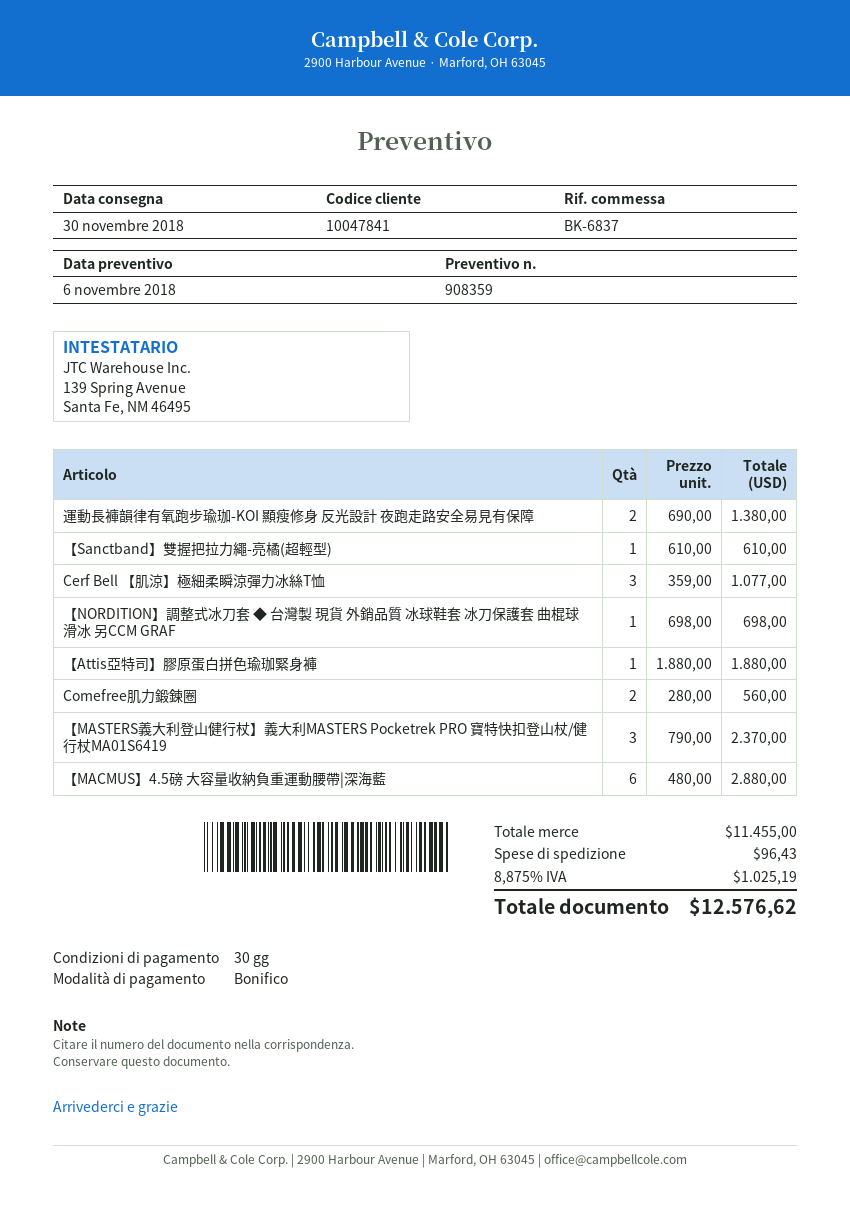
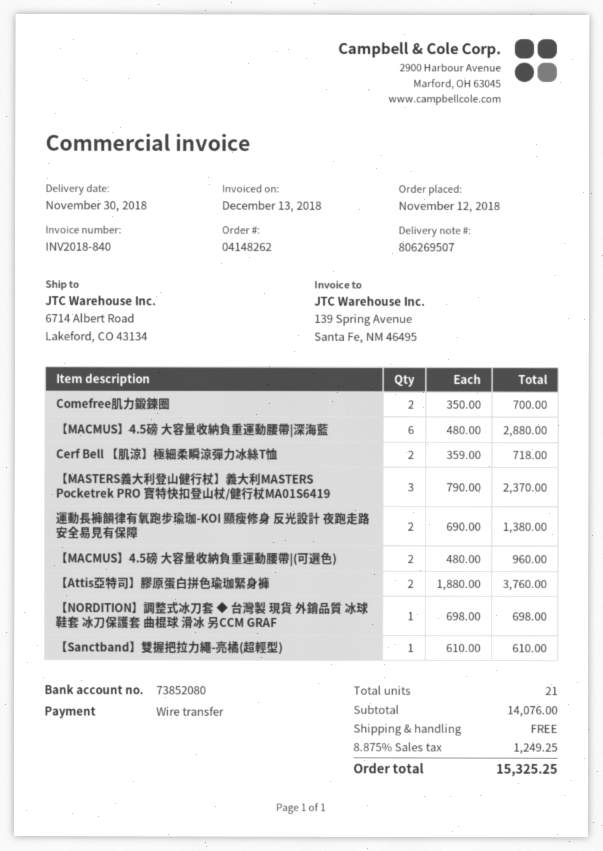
Cerf Bell 【肌涼】極細柔瞬涼彈力冰絲T恤: 3 x 359.00 = 1077.00 -> 2 x 359.00 = 718.00
【Attis亞特司】膠原蛋白拼色瑜珈緊身褲: 1 x 1880.00 = 1880.00 -> 2 x 1880.00 = 3760.00
Comefree肌力鍛鍊圈: 2 x 280.00 = 560.00 -> 2 x 350.00 = 700.00
【MACMUS】4.5磅 大容量收納負重運動腰帶|(可選色): none -> 2 x 480.00 = 960.00
subtotal: 11455.00 -> 14076.00
shipping: 96.43 -> 0.00
tax: 8.875% = 1025.19 -> 8.875% = 1249.25
total: 12576.62 -> 15325.25

